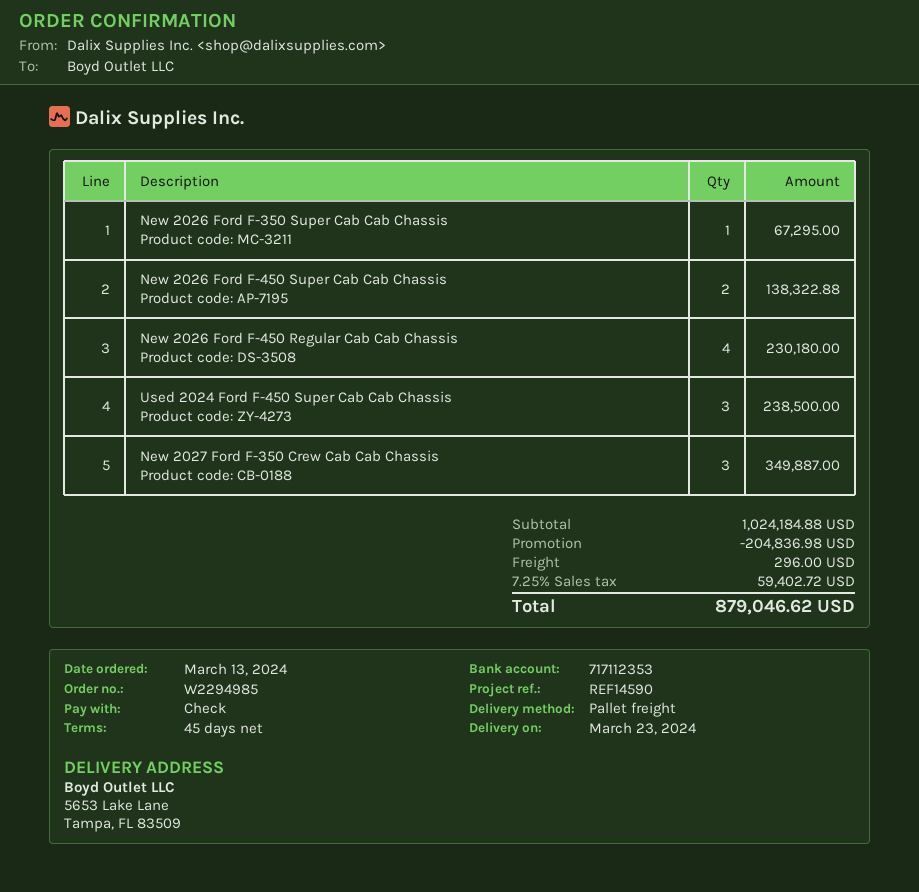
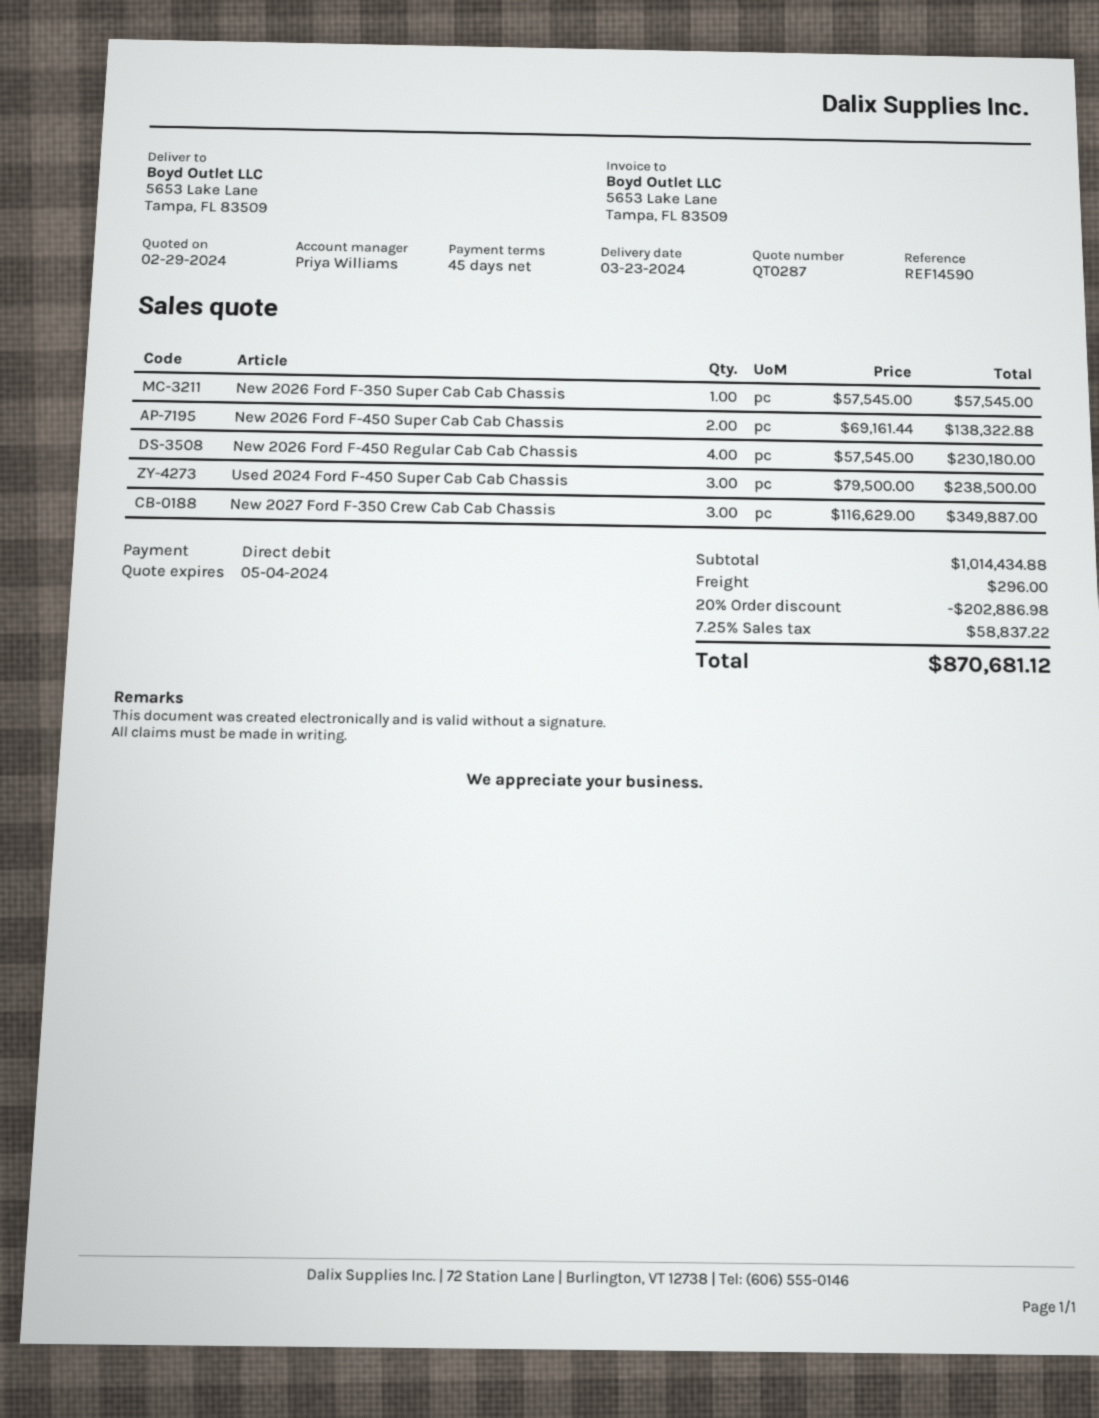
payment method: cheque -> direct debit
New 2026 Ford F-350 Super Cab Cab Chassis: 1 for 67295.00 -> 1 for 57545.00
subtotal: 1024184.88 -> 1014434.88
discount: 204836.98 -> 202886.98
tax: 7.25% = 59402.72 -> 7.25% = 58837.22
total: 879046.62 -> 870681.12

